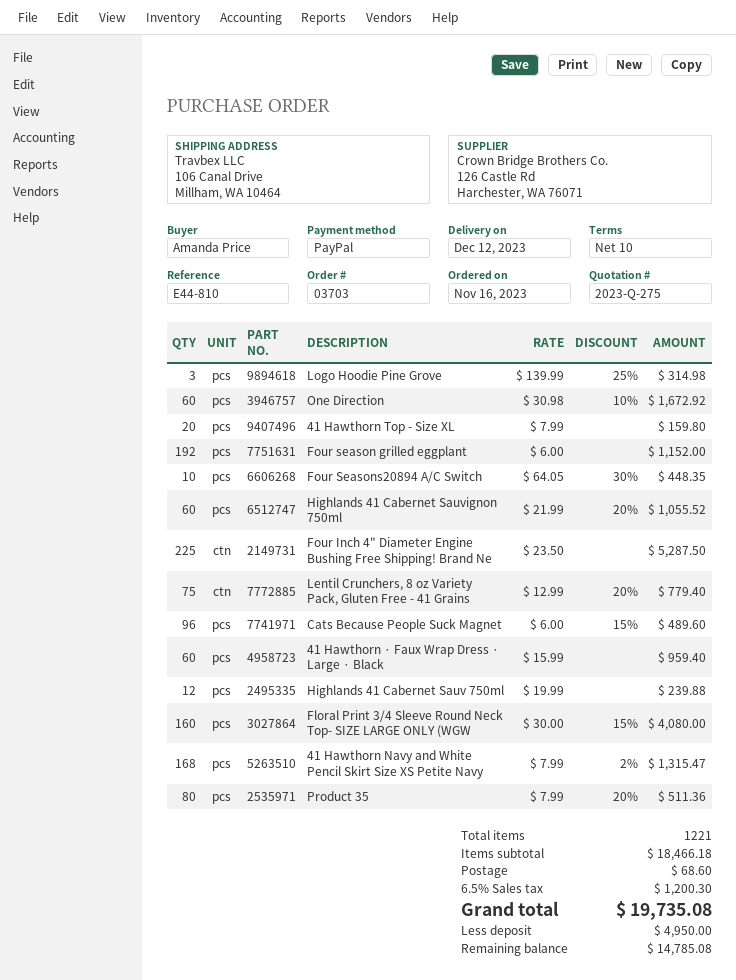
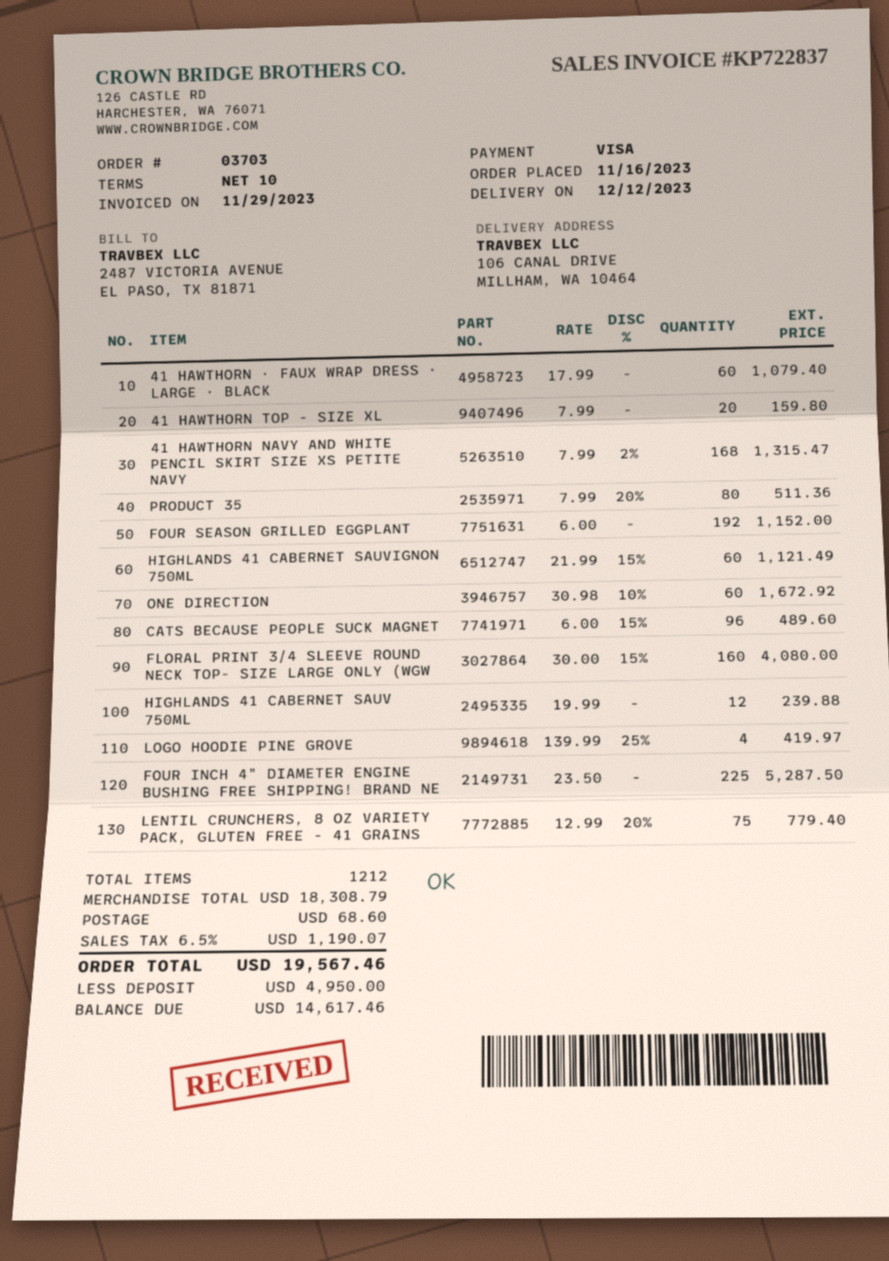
payment method: PayPal -> Visa
Logo Hoodie Pine Grove: 3 x 139.99 - 25% = 314.98 -> 4 x 139.99 - 25% = 419.97
Four Seasons20894 A/C Switch: 10 x 64.05 - 30% = 448.35 -> none
Highlands 41 Cabernet Sauvignon 750ml: 60 x 21.99 - 20% = 1055.52 -> 60 x 21.99 - 15% = 1121.49
41 Hawthorn · Faux Wrap Dress · Large · Black: 60 x 15.99 = 959.40 -> 60 x 17.99 = 1079.40
total quantity: 1221 -> 1212
subtotal: 18466.18 -> 18308.79
tax: 6.5% = 1200.30 -> 6.5% = 1190.07
total: 19735.08 -> 19567.46
balance: 14785.08 -> 14617.46

